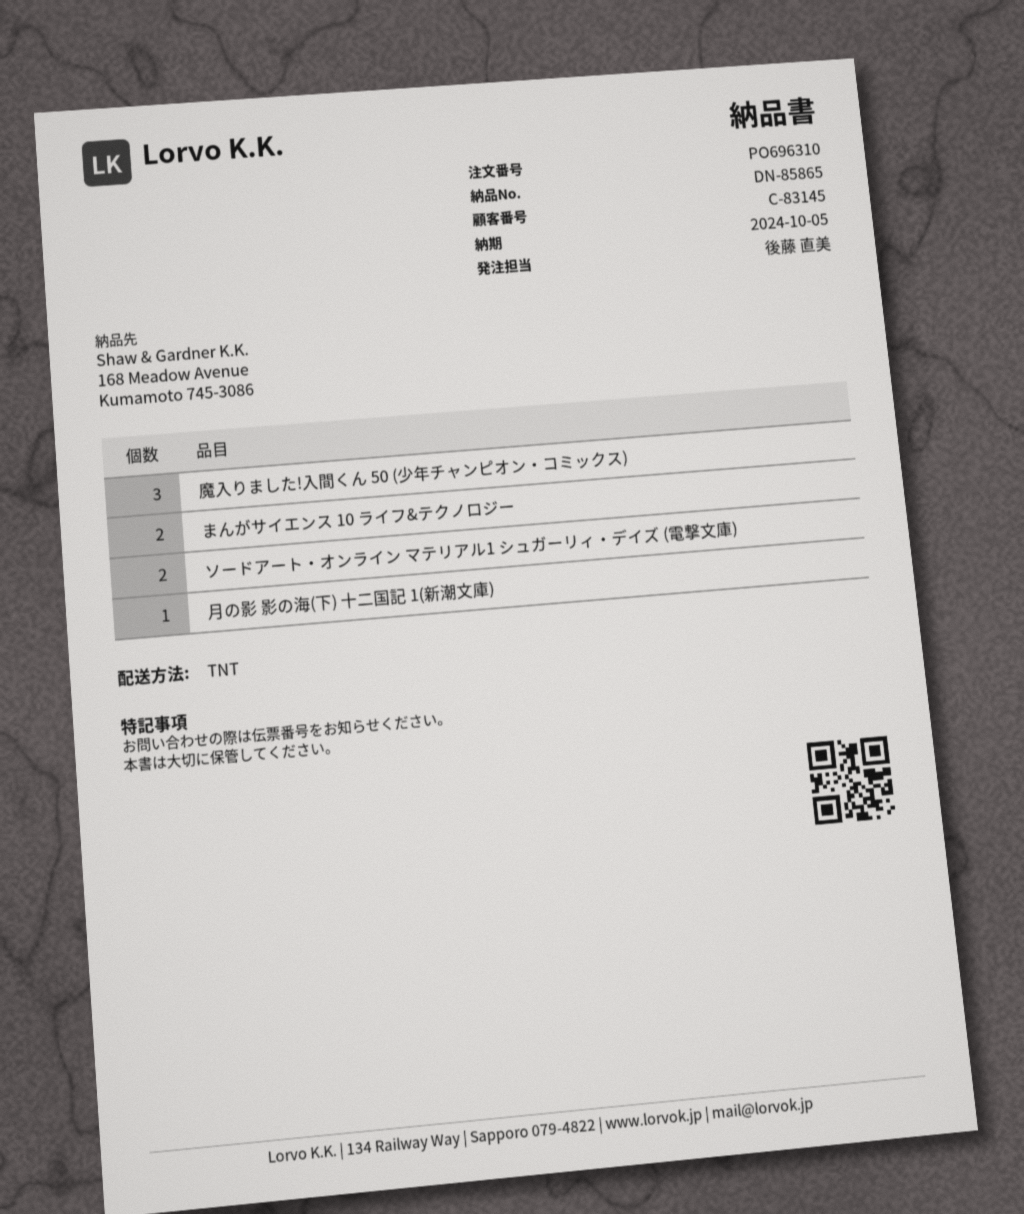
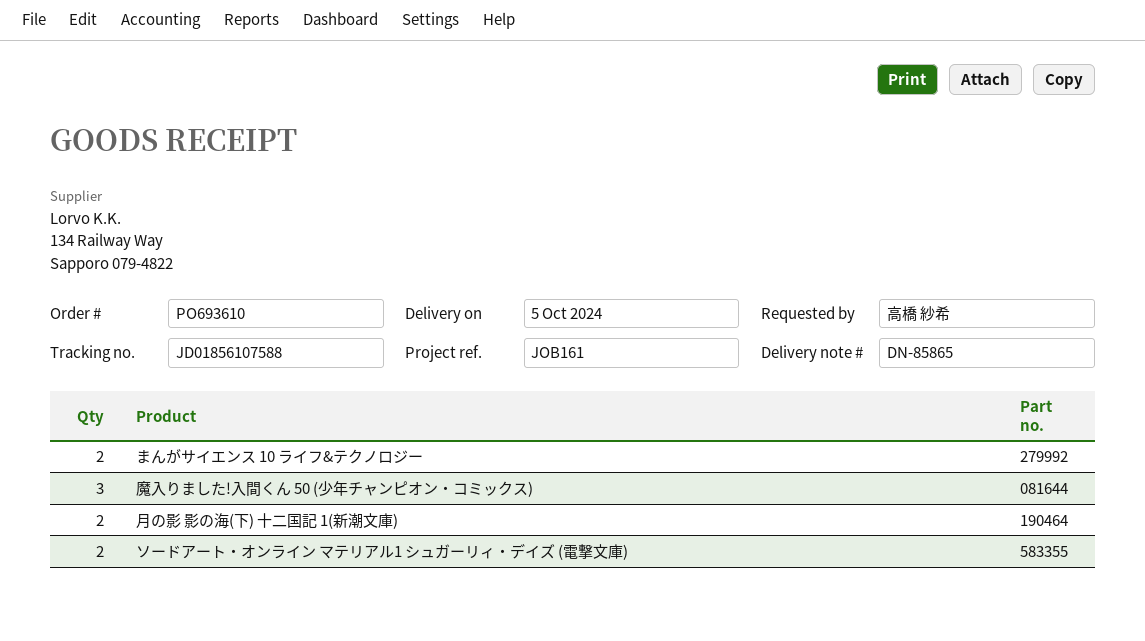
order number: PO696310 -> PO693610
ordered by: 後藤 直美 -> 高橋 紗希
月の影 影の海(下) 十二国記 1(新潮文庫): 1 -> 2

